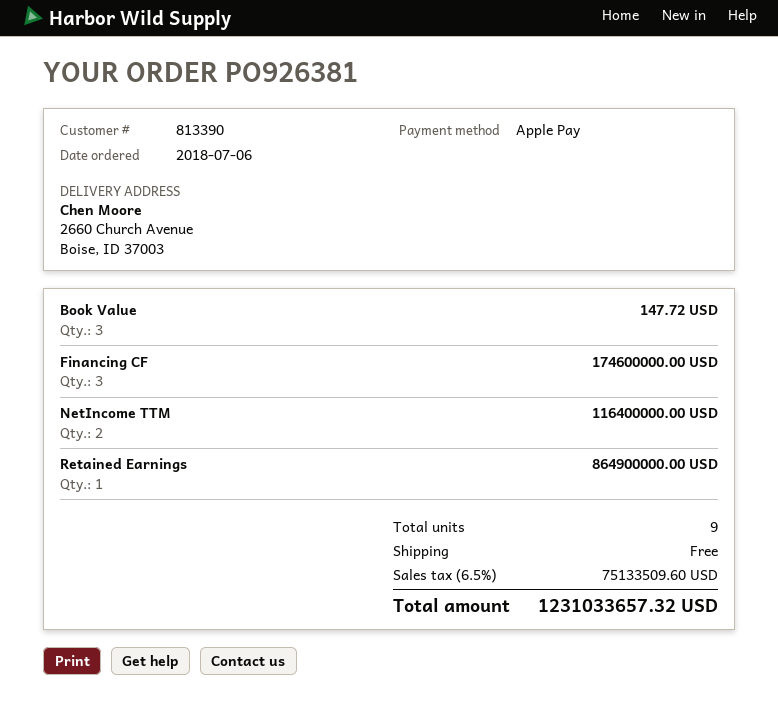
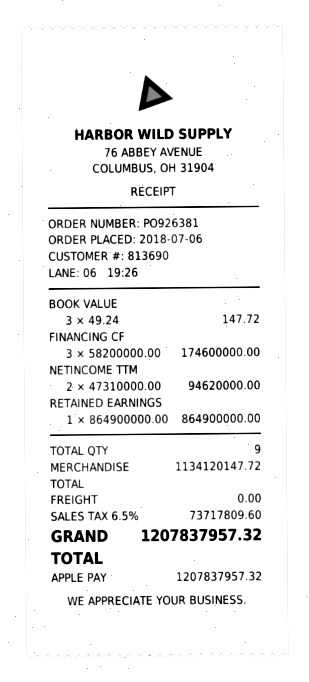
customer number: 813390 -> 813690
NetIncome TTM: 2 for 116400000.00 -> 2 for 94620000.00
tax: 6.5% = 75133509.60 -> 6.5% = 73717809.60
total: 1231033657.32 -> 1207837957.32

